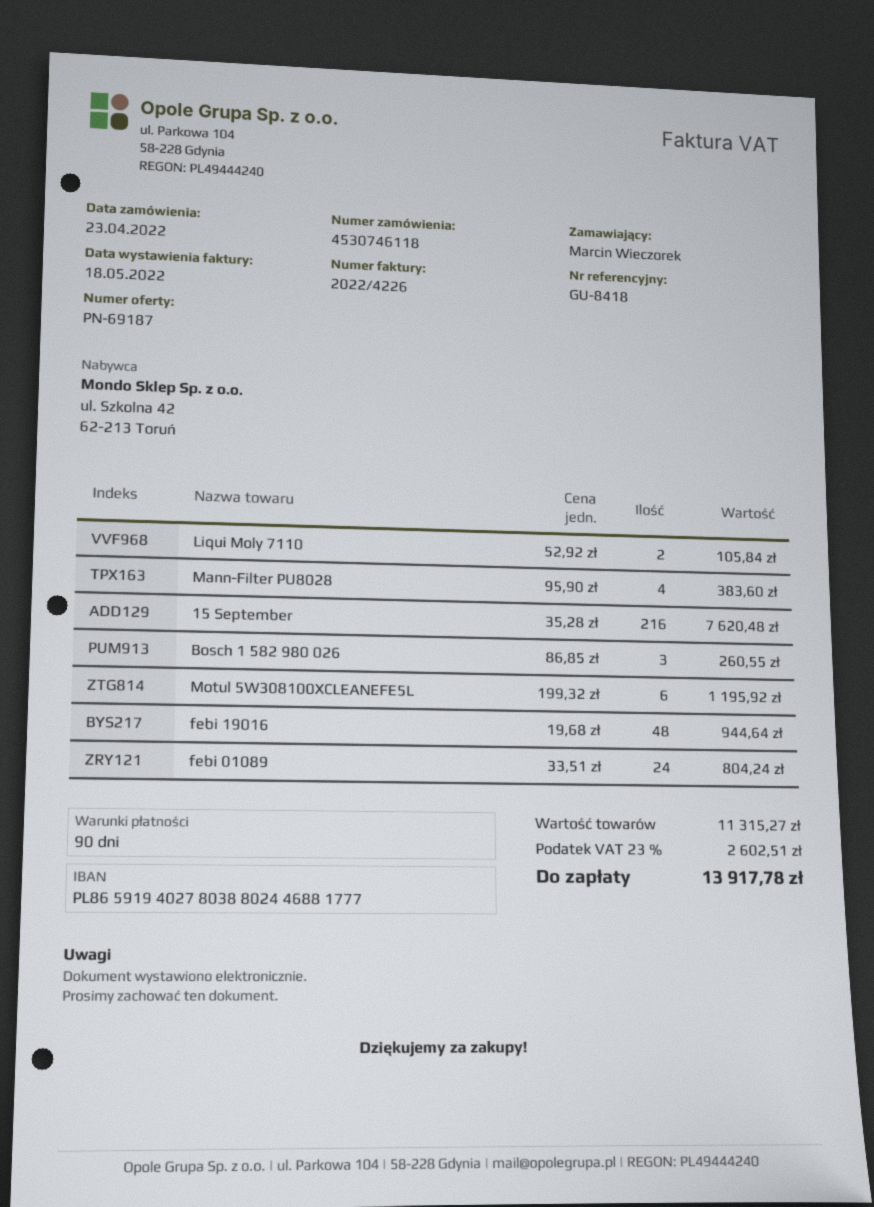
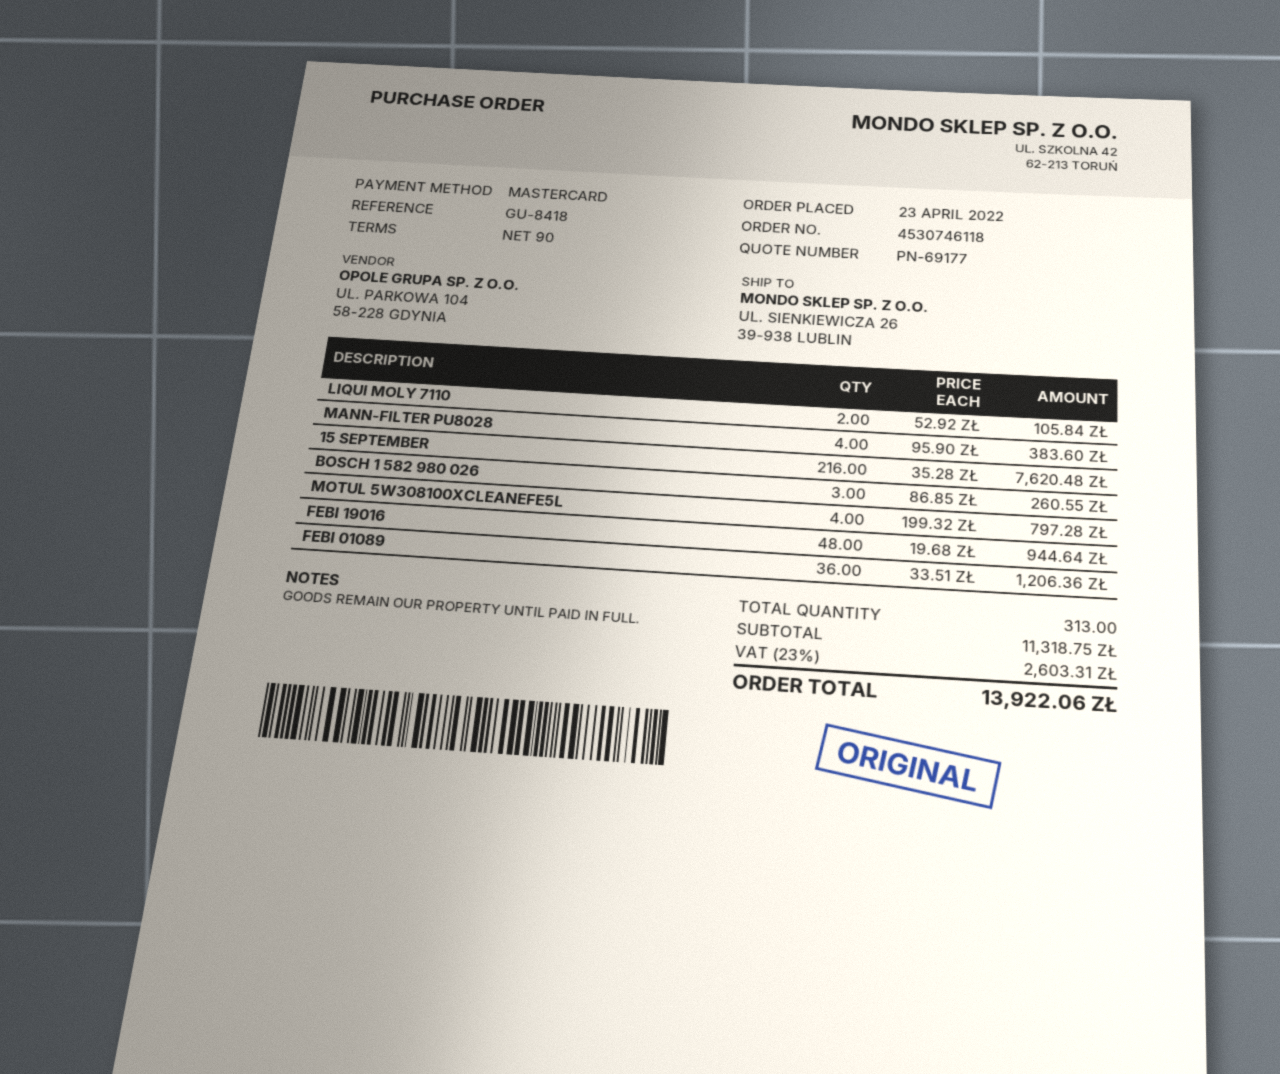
quote number: PN-69187 -> PN-69177
Motul 5W308100XCLEANEFE5L: 6 x 199.32 = 1195.92 -> 4 x 199.32 = 797.28
febi 01089: 24 x 33.51 = 804.24 -> 36 x 33.51 = 1206.36
subtotal: 11315.27 -> 11318.75
tax: 23% = 2602.51 -> 23% = 2603.31
total: 13917.78 -> 13922.06

